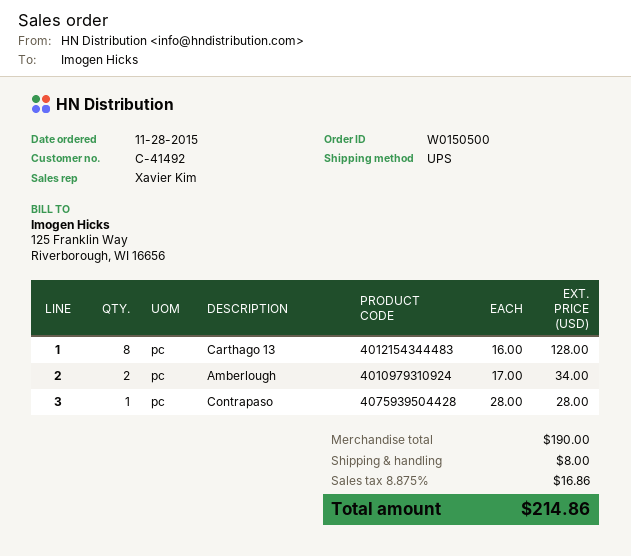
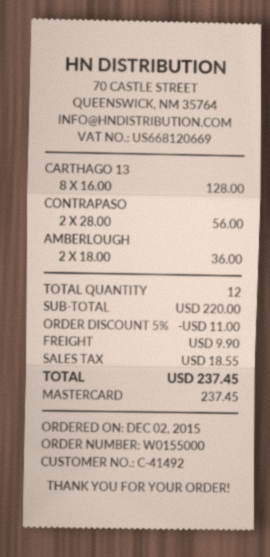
order number: W0150500 -> W0155000
order date: 2015-11-28 -> 2015-12-02
Amberlough: 2 x 17.00 = 34.00 -> 2 x 18.00 = 36.00
Contrapaso: 1 x 28.00 = 28.00 -> 2 x 28.00 = 56.00
subtotal: 190.00 -> 220.00
discount: none -> 5% = 11.00
shipping: 8.00 -> 9.90
tax: 16.86 -> 18.55
total: 214.86 -> 237.45

